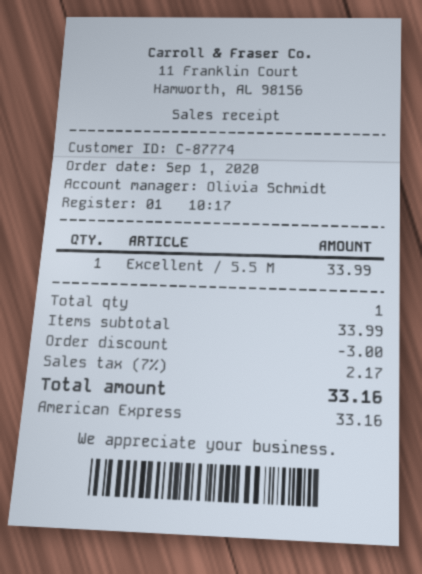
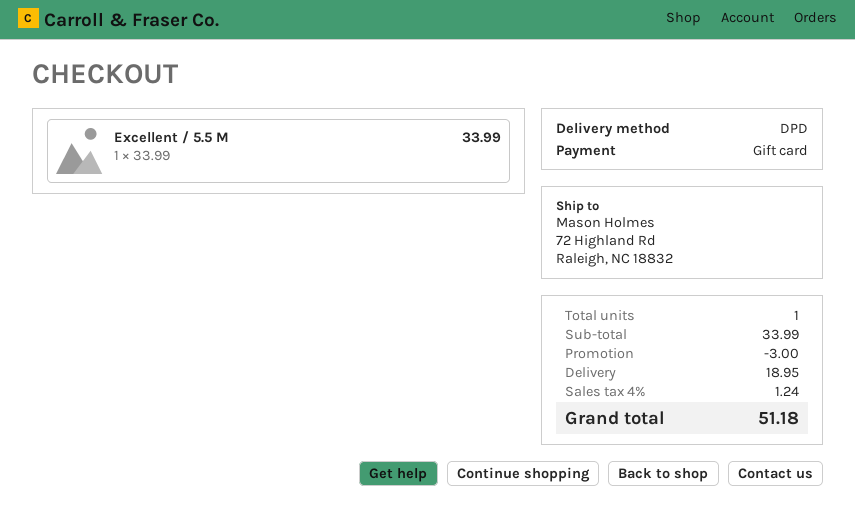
payment method: American Express -> gift card
shipping: none -> 18.95
tax: 7% = 2.17 -> 4% = 1.24
total: 33.16 -> 51.18

